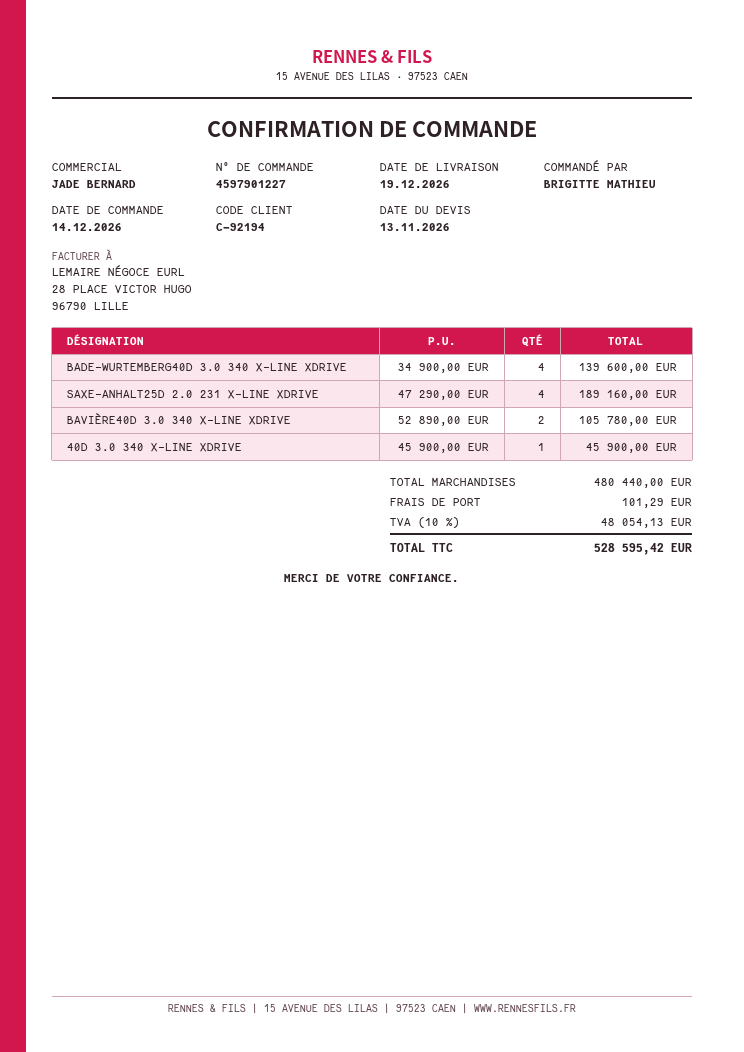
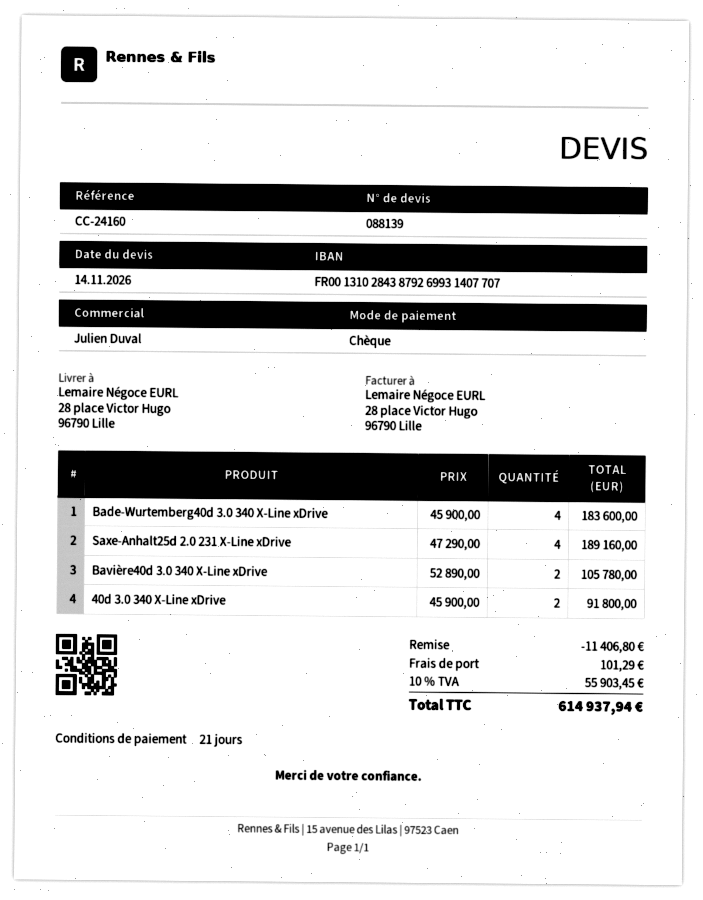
quote date: 2026-11-13 -> 2026-11-14
sales rep: JADE BERNARD -> Julien Duval
BADE-WURTEMBERG40D 3.0 340 X-LINE XDRIVE: 4 x 34900.00 = 139600.00 -> 4 x 45900.00 = 183600.00
40D 3.0 340 X-LINE XDRIVE: 1 x 45900.00 = 45900.00 -> 2 x 45900.00 = 91800.00
discount: none -> 11406.80
tax: 10% = 48054.13 -> 10% = 55903.45
total: 528595.42 -> 614937.94

